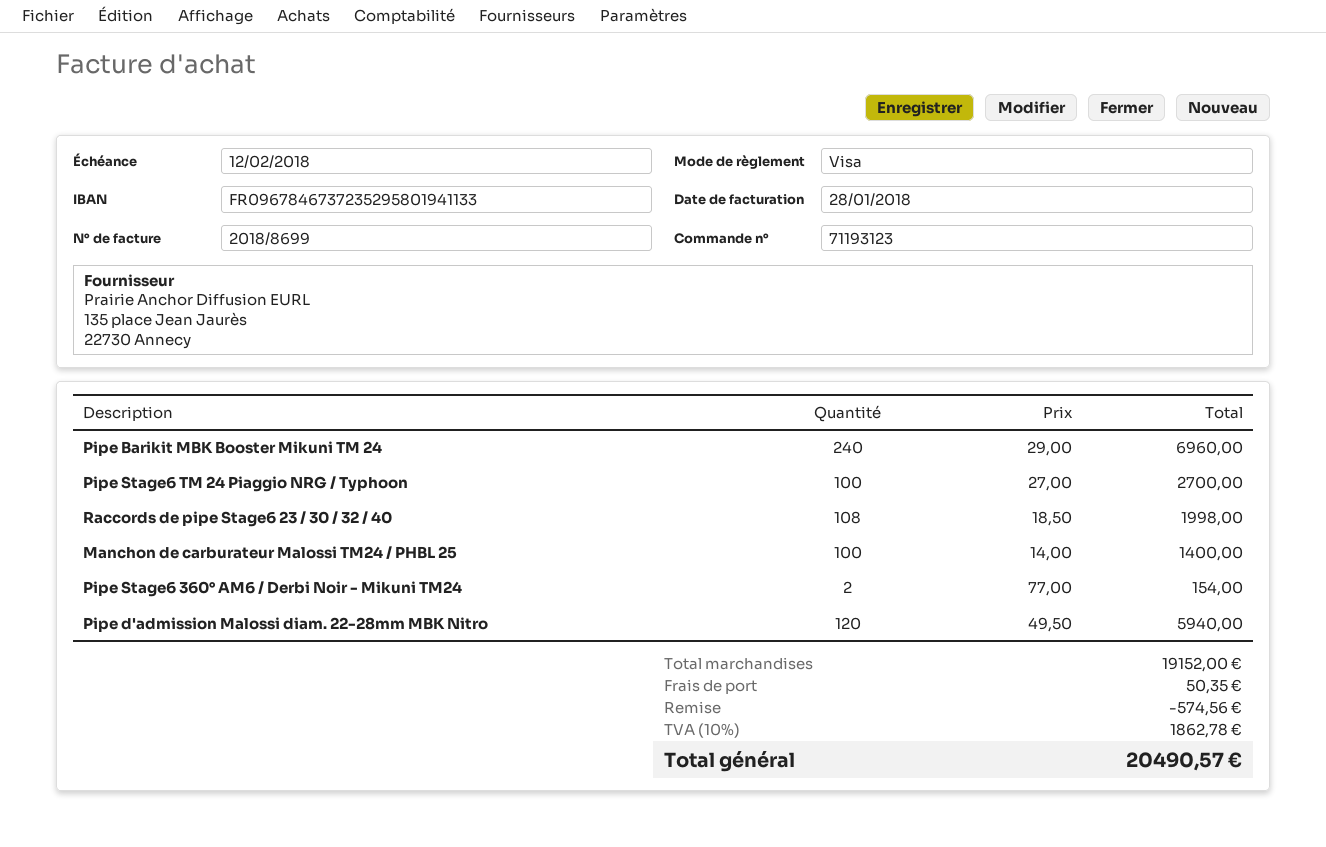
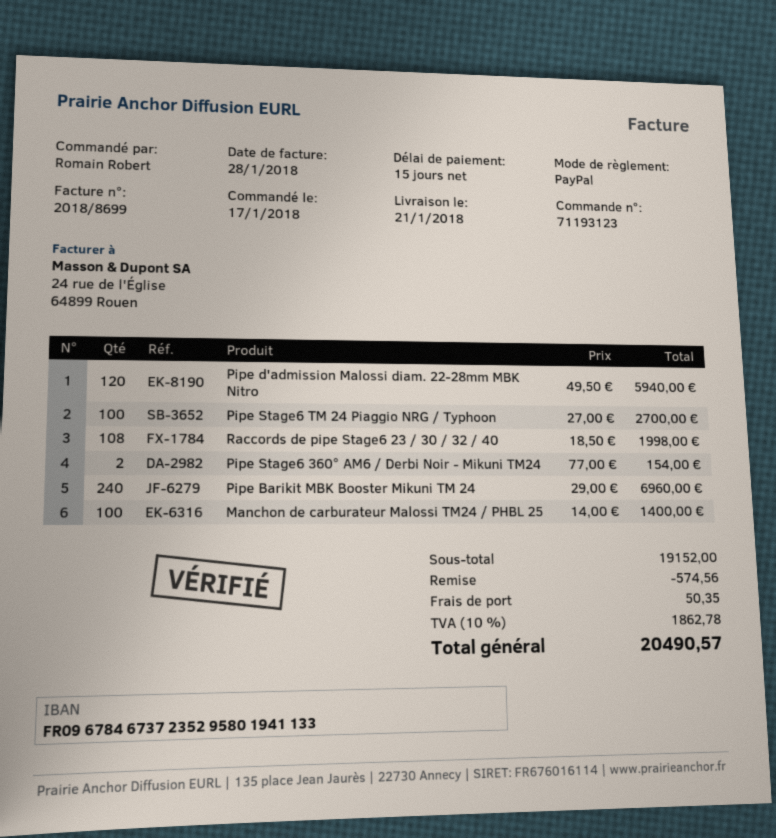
payment method: Visa -> PayPal

